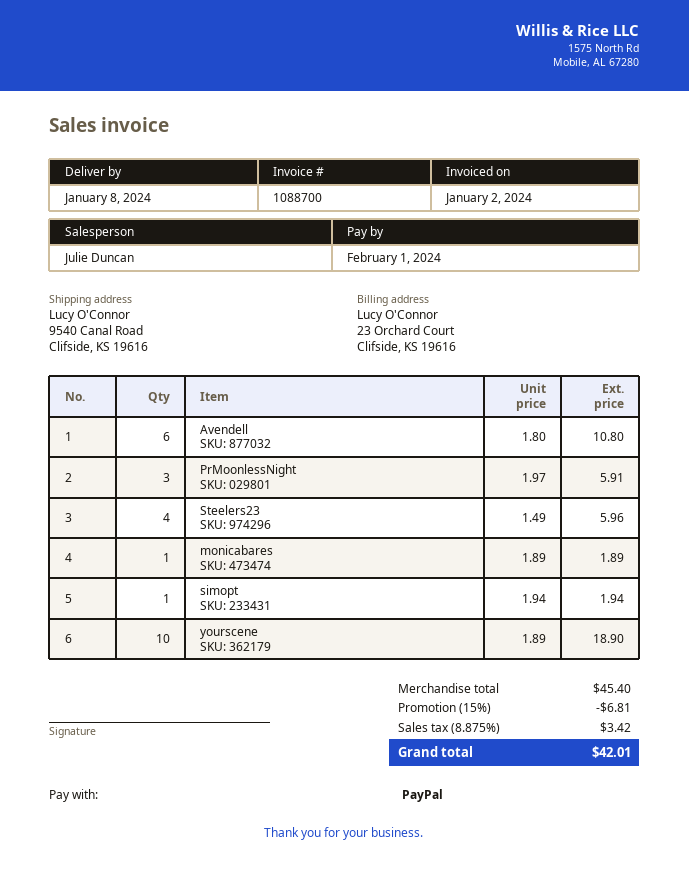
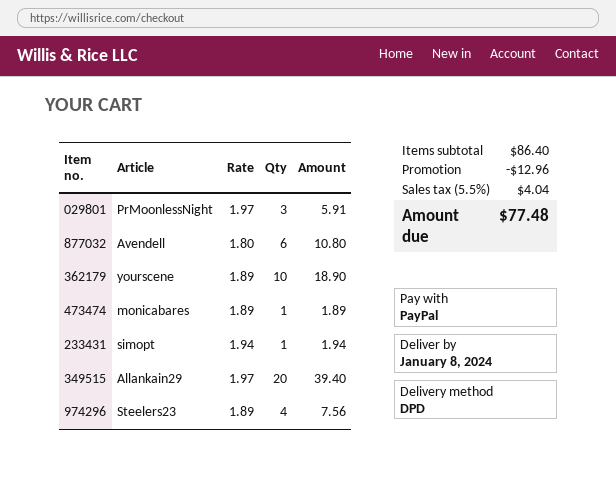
Steelers23: 4 x 1.49 = 5.96 -> 4 x 1.89 = 7.56
Allankain29: none -> 20 x 1.97 = 39.40
subtotal: 45.40 -> 86.40
discount: 6.81 -> 12.96
tax: 8.875% = 3.42 -> 5.5% = 4.04
total: 42.01 -> 77.48

